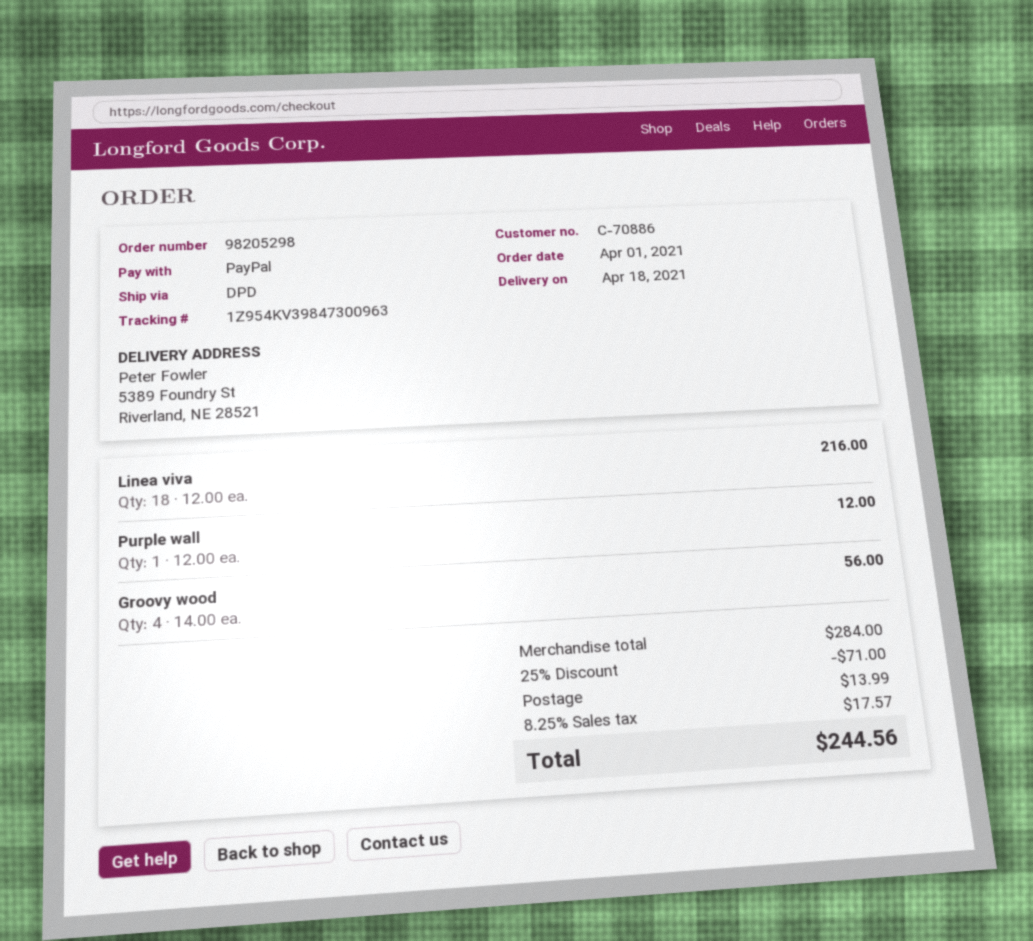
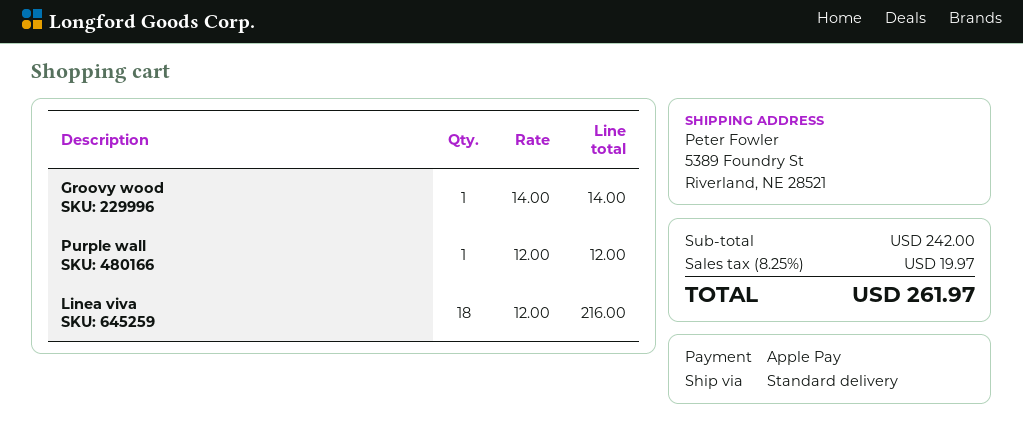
payment method: PayPal -> Apple Pay
shipping method: DPD -> standard
Groovy wood: 4 x 14.00 = 56.00 -> 1 x 14.00 = 14.00
subtotal: 284.00 -> 242.00
discount: 25% = 71.00 -> none
shipping: 13.99 -> none
tax: 8.25% = 17.57 -> 8.25% = 19.97
total: 244.56 -> 261.97

